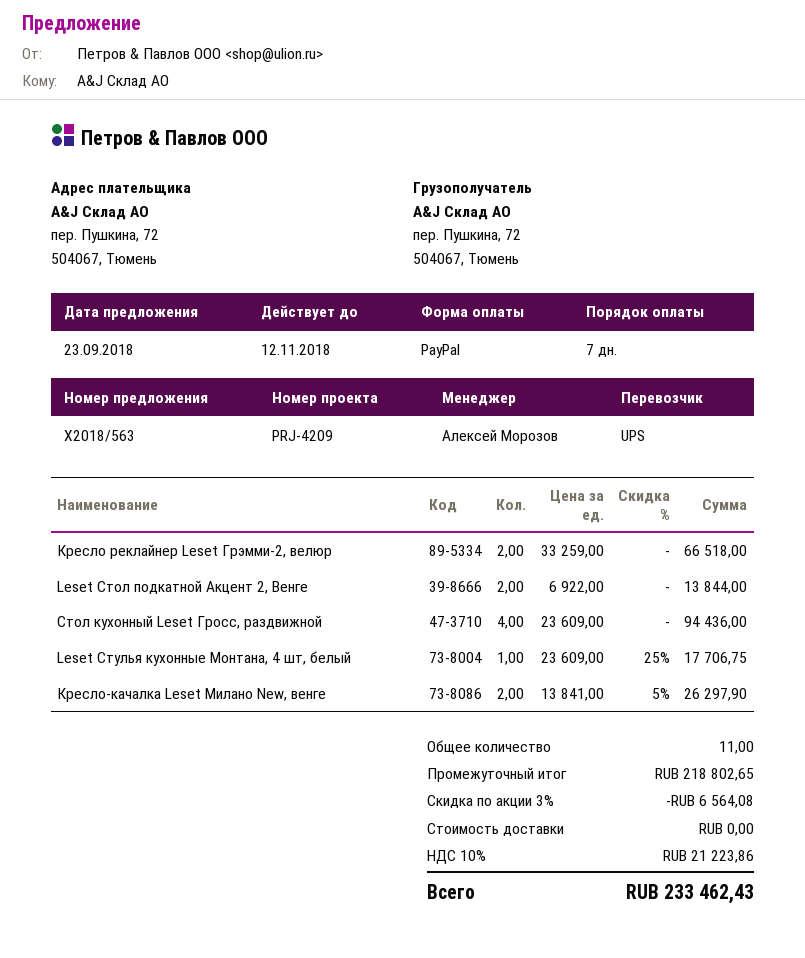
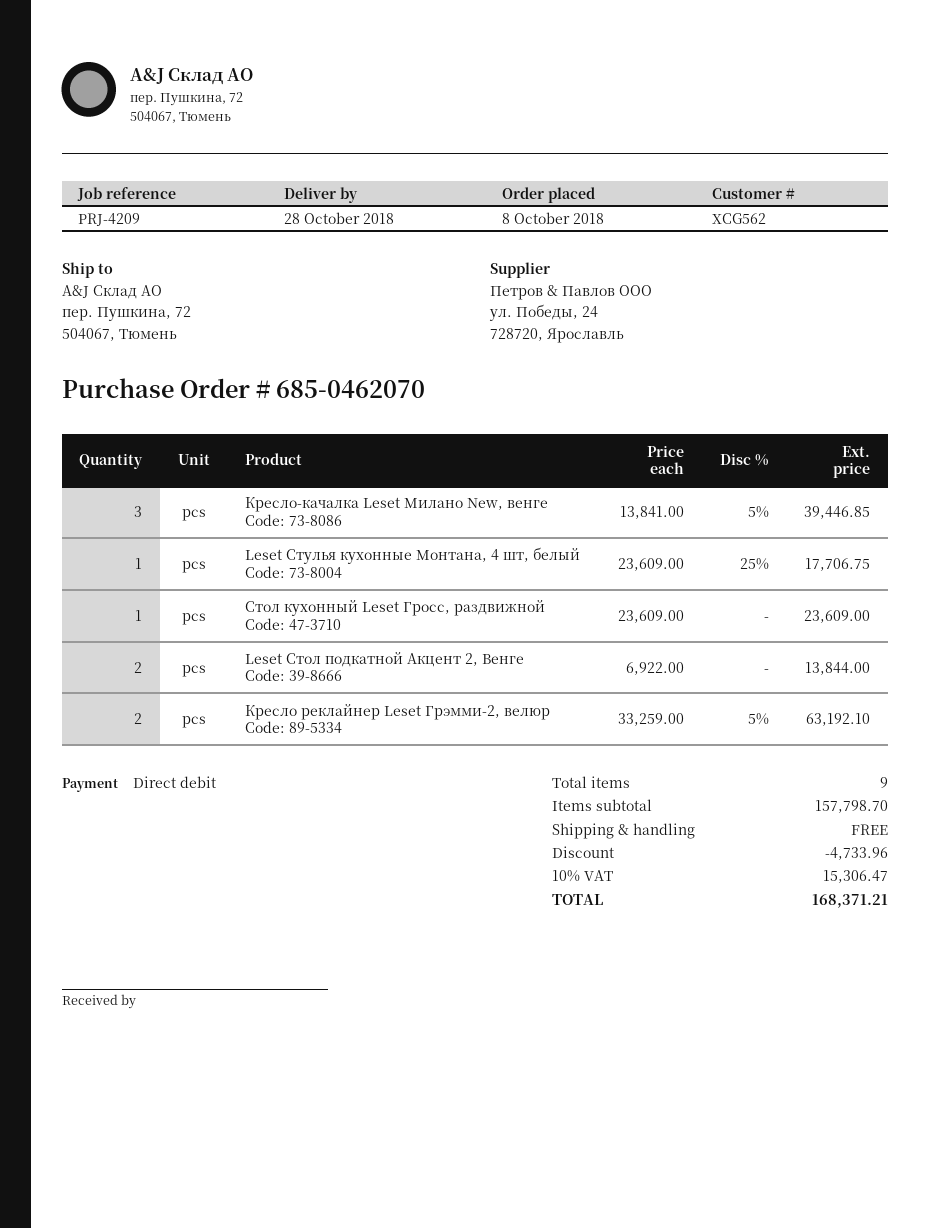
payment method: PayPal -> direct debit
Кресло реклайнер Leset Грэмми-2, велюр: 2 x 33259.00 = 66518.00 -> 2 x 33259.00 - 5% = 63192.10
Стол кухонный Leset Гросс, раздвижной: 4 x 23609.00 = 94436.00 -> 1 x 23609.00 = 23609.00
Кресло-качалка Leset Милано New, венге: 2 x 13841.00 - 5% = 26297.90 -> 3 x 13841.00 - 5% = 39446.85
total quantity: 11 -> 9
subtotal: 218802.65 -> 157798.70
discount: 6564.08 -> 4733.96
tax: 10% = 21223.86 -> 10% = 15306.47
total: 233462.43 -> 168371.21

